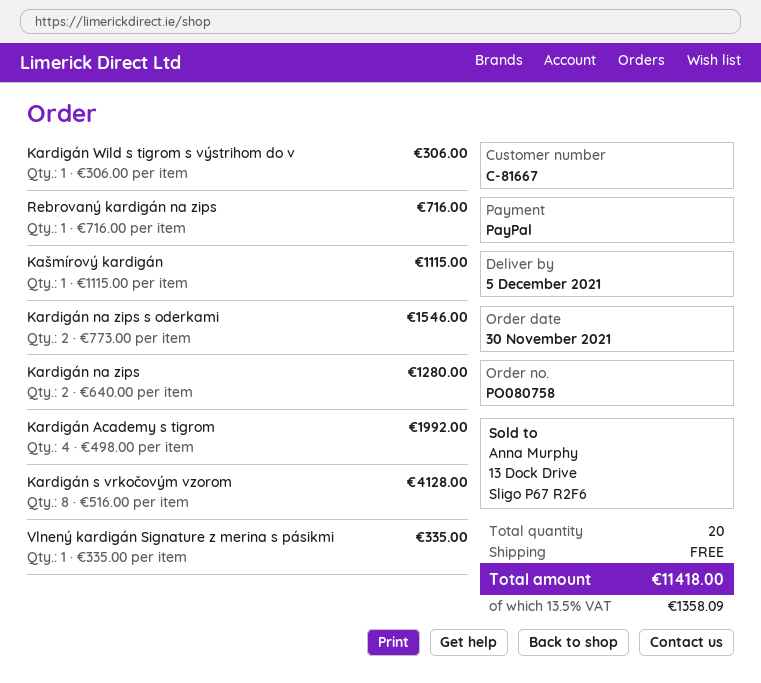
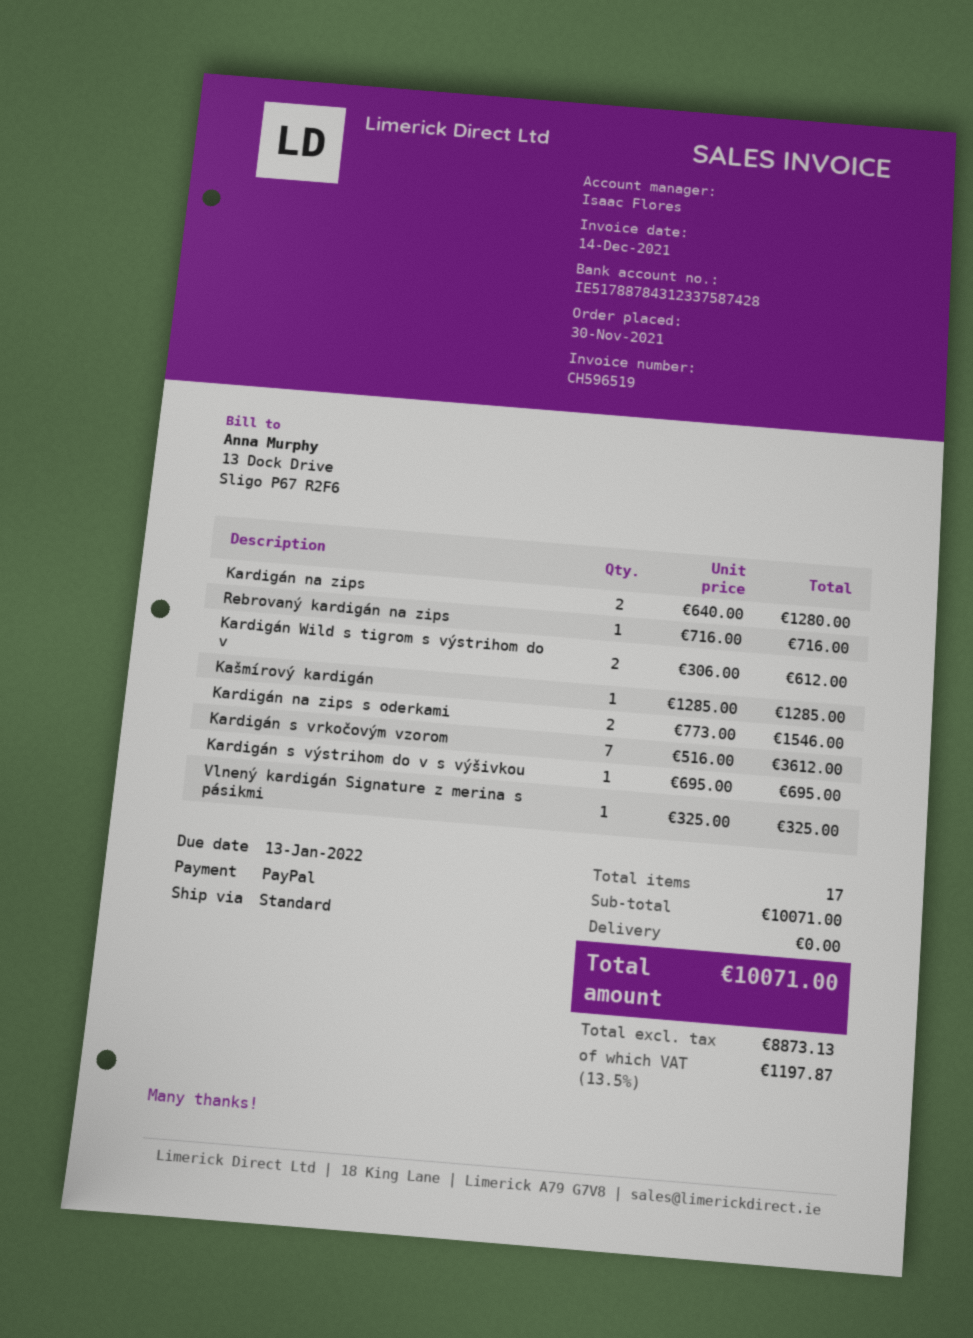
Kardigán Wild s tigrom s výstrihom do v: 1 x 306.00 = 306.00 -> 2 x 306.00 = 612.00
Kašmírový kardigán: 1 x 1115.00 = 1115.00 -> 1 x 1285.00 = 1285.00
Kardigán Academy s tigrom: 4 x 498.00 = 1992.00 -> none
Kardigán s vrkočovým vzorom: 8 x 516.00 = 4128.00 -> 7 x 516.00 = 3612.00
Vlnený kardigán Signature z merina s pásikmi: 1 x 335.00 = 335.00 -> 1 x 325.00 = 325.00
Kardigán s výstrihom do v s výšivkou: none -> 1 x 695.00 = 695.00
total quantity: 20 -> 17
tax: 13.5% = 1358.09 -> 13.5% = 1197.87
total: 11418.00 -> 10071.00

